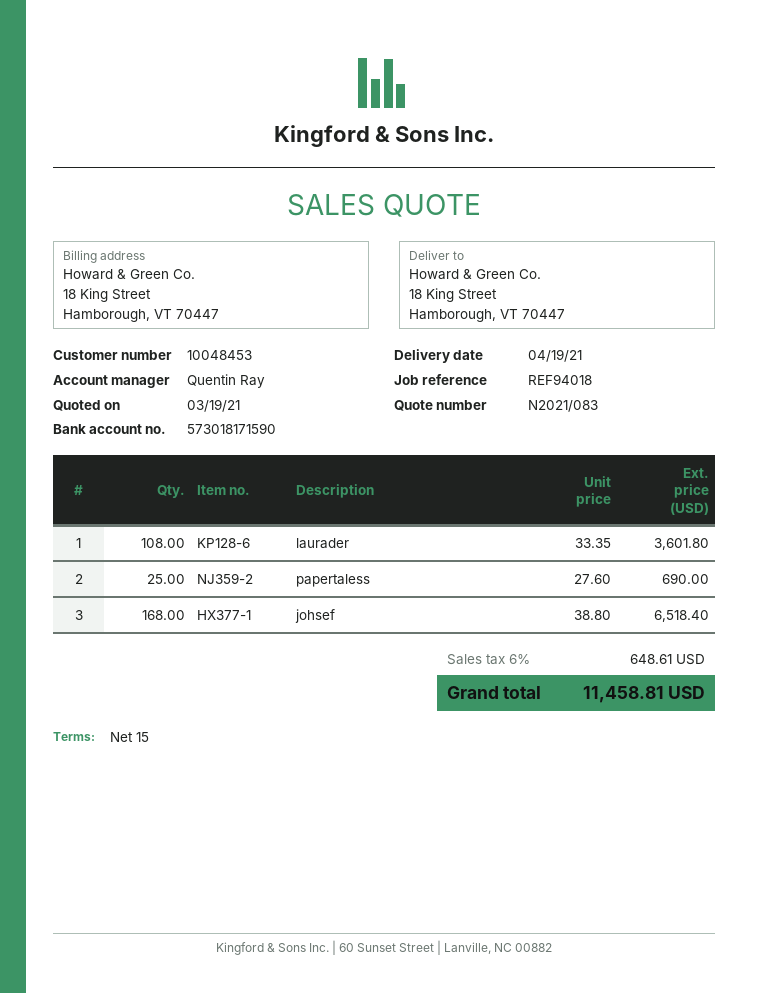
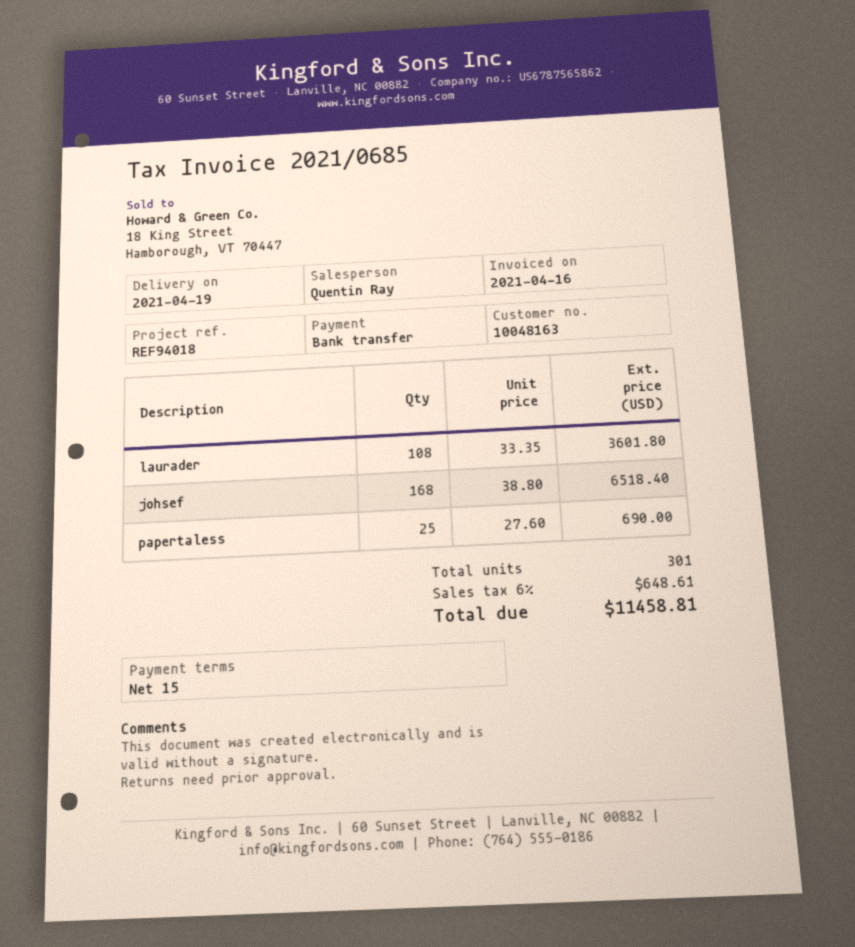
customer number: 10048453 -> 10048163

